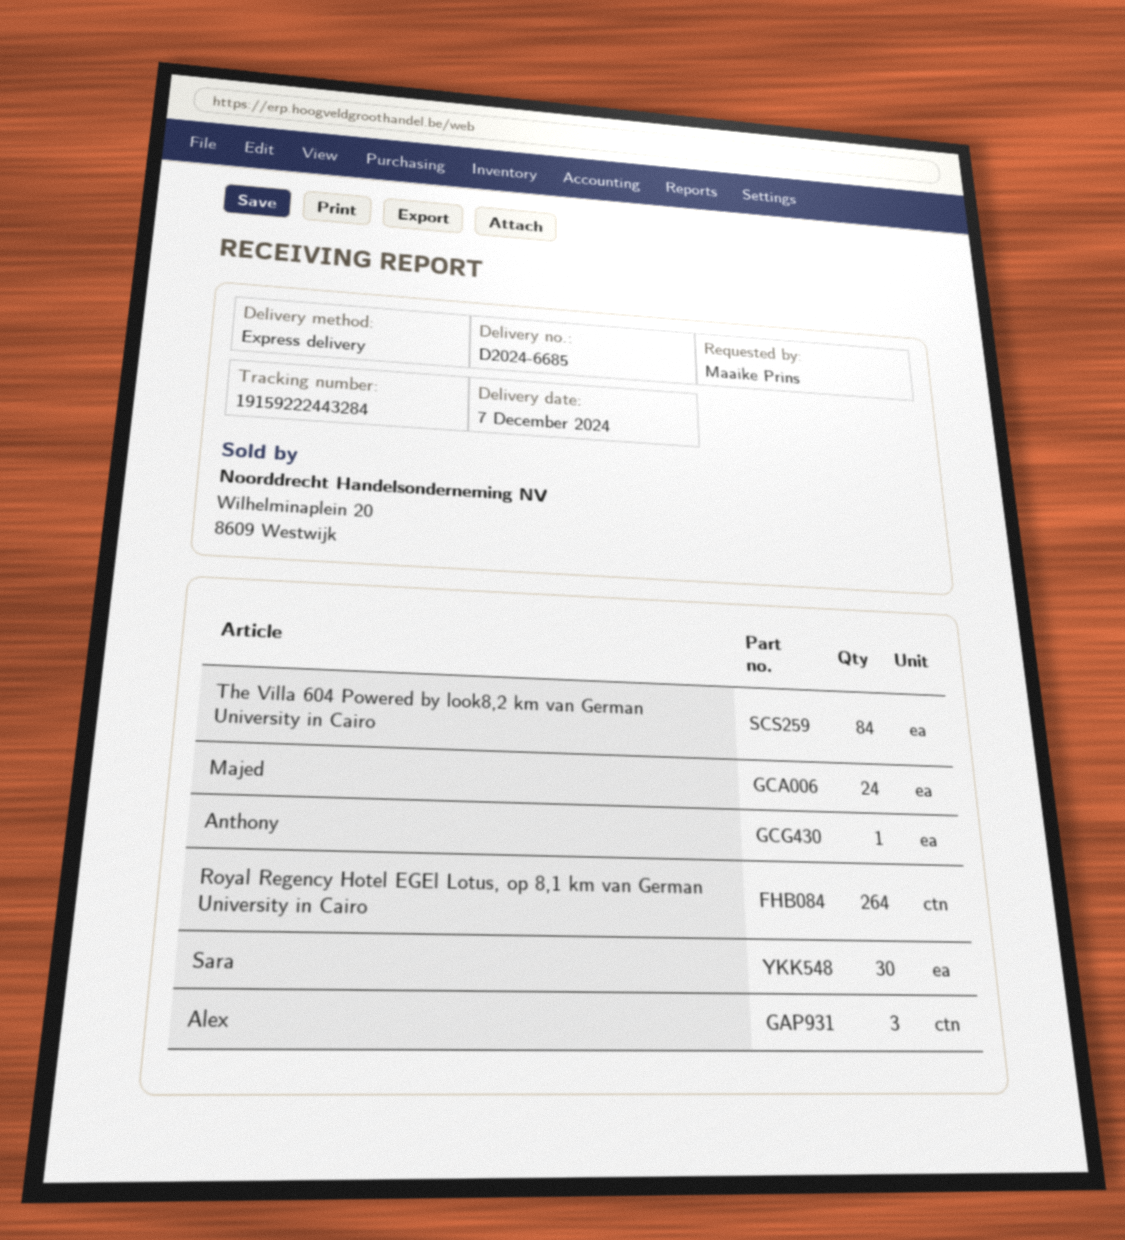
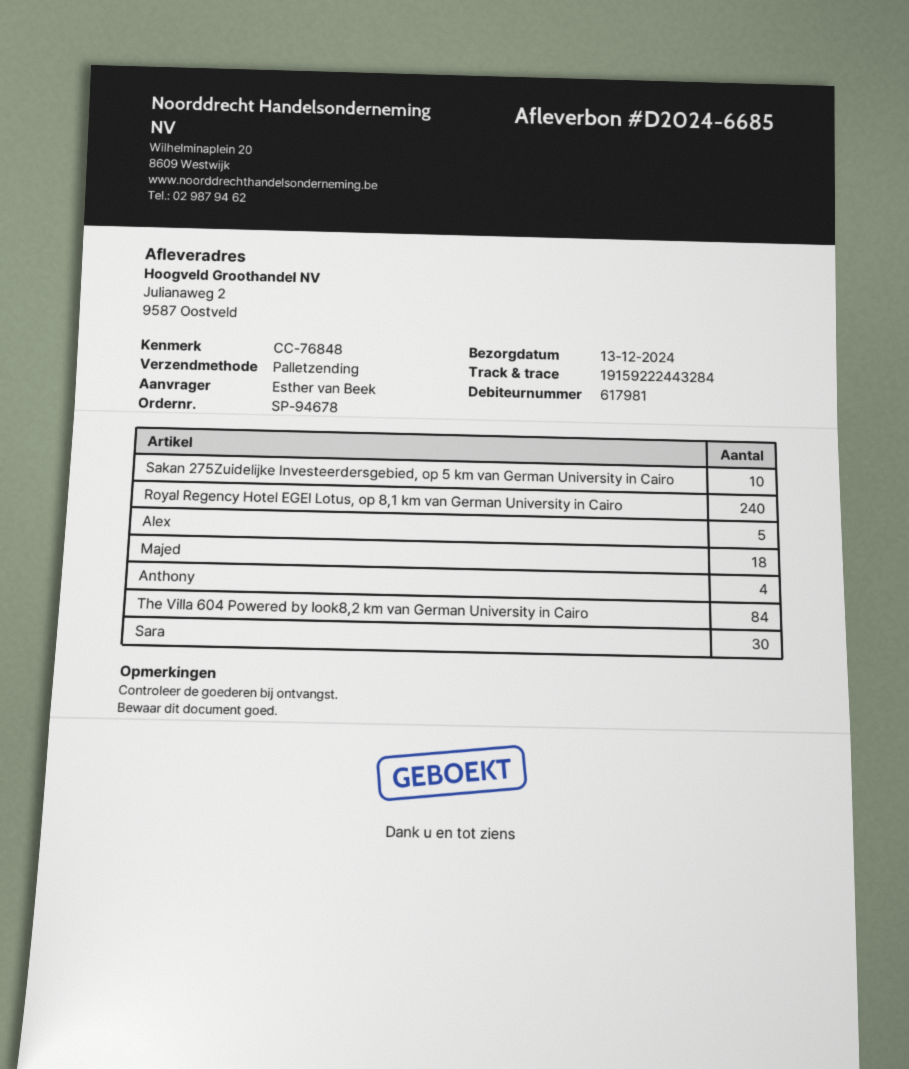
delivery date: 2024-12-07 -> 2024-12-13
ordered by: Maaike Prins -> Esther van Beek
shipping method: express -> pallet freight
Majed: 24 -> 18
Anthony: 1 -> 4
Royal Regency Hotel EGEl Lotus, op 8,1 km van German University in Cairo: 264 -> 240
Alex: 3 -> 5
Sakan 275Zuidelijke Investeerdersgebied, op 5 km van German University in Cairo: none -> 10

